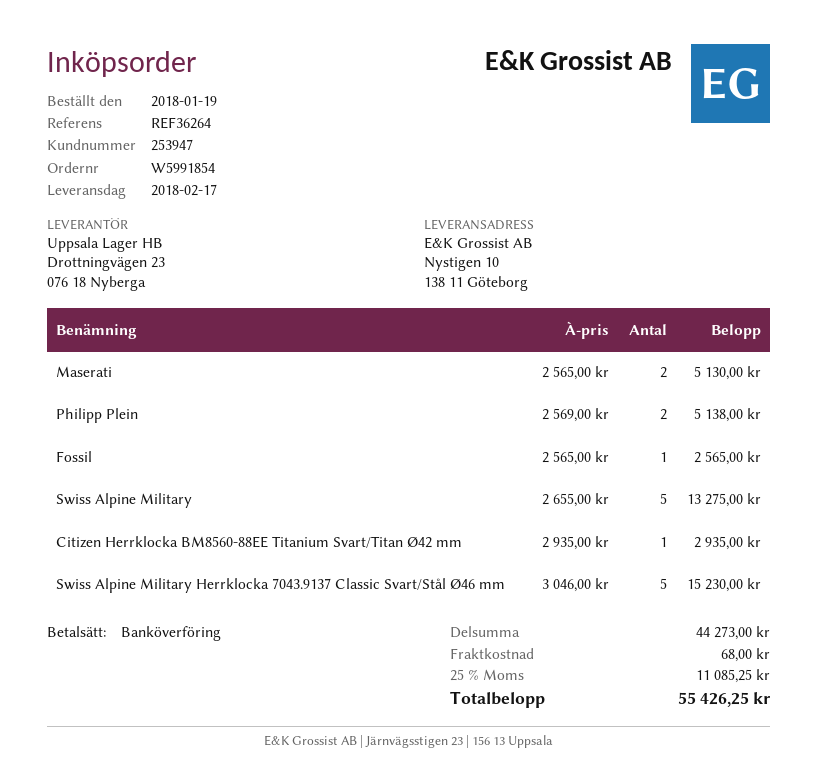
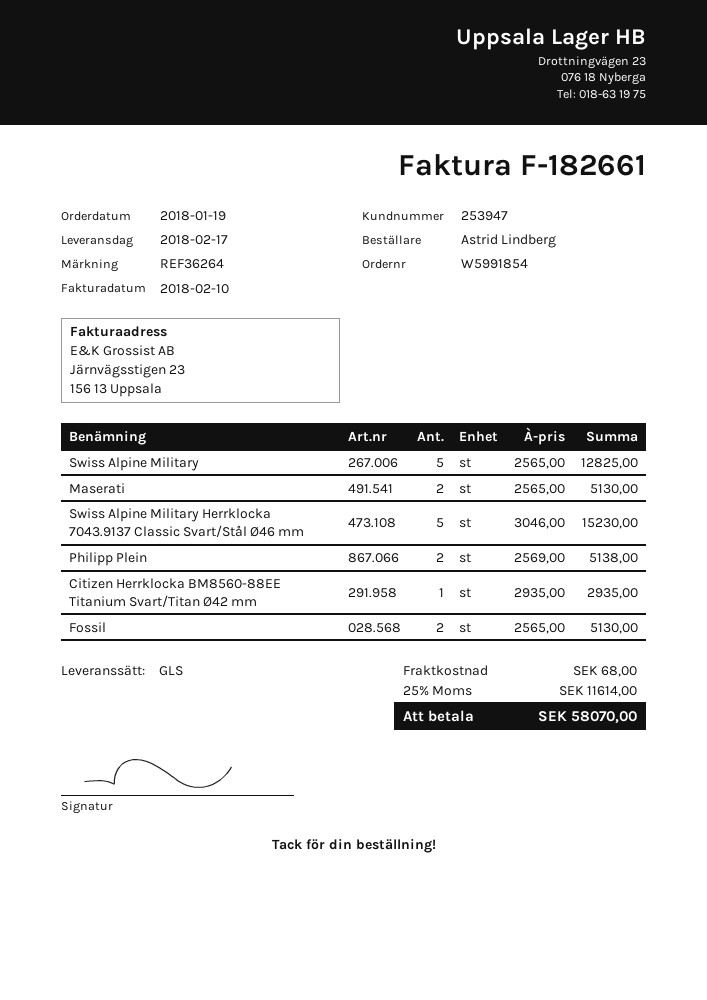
Fossil: 1 x 2565.00 = 2565.00 -> 2 x 2565.00 = 5130.00
Swiss Alpine Military: 5 x 2655.00 = 13275.00 -> 5 x 2565.00 = 12825.00
tax: 25% = 11085.25 -> 25% = 11614.00
total: 55426.25 -> 58070.00

